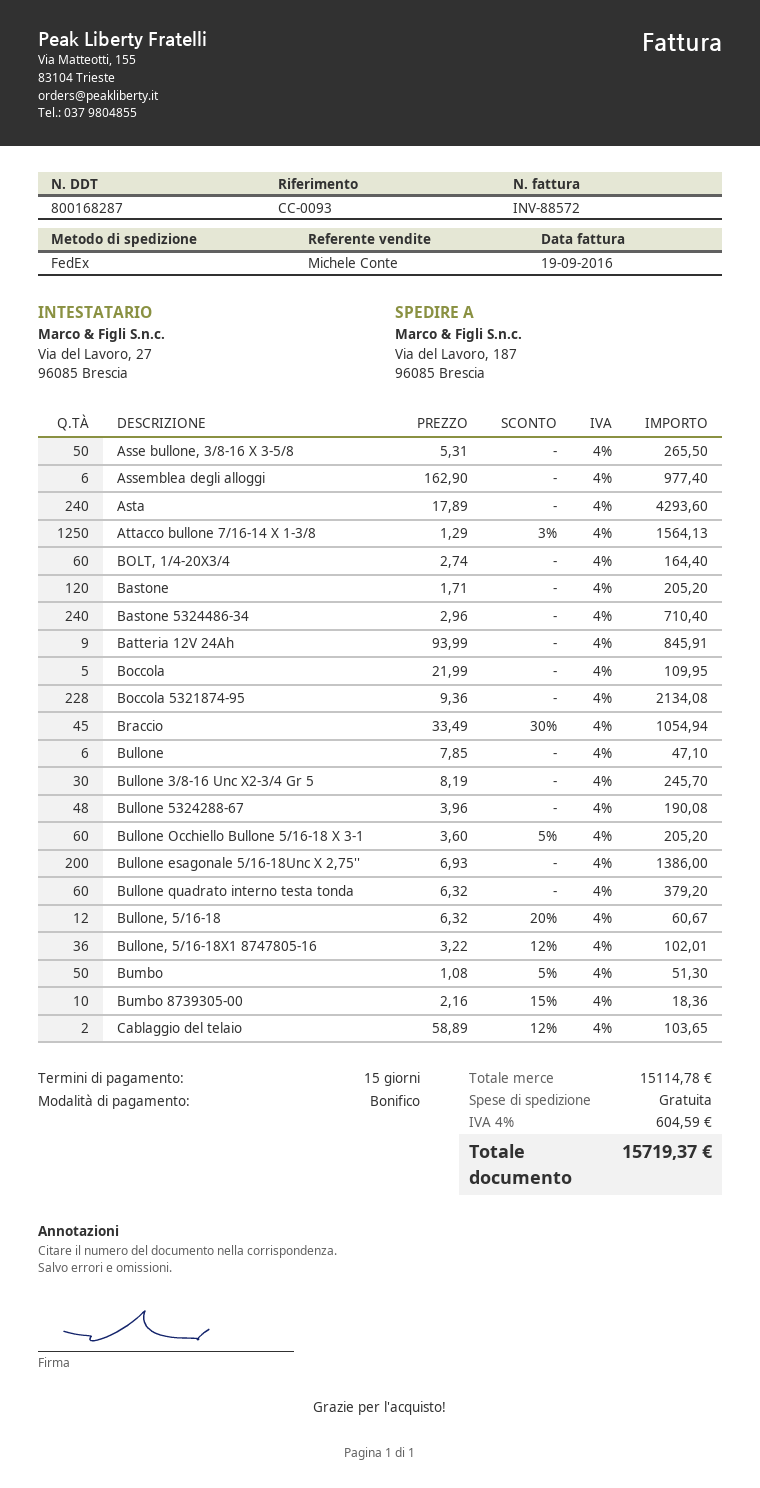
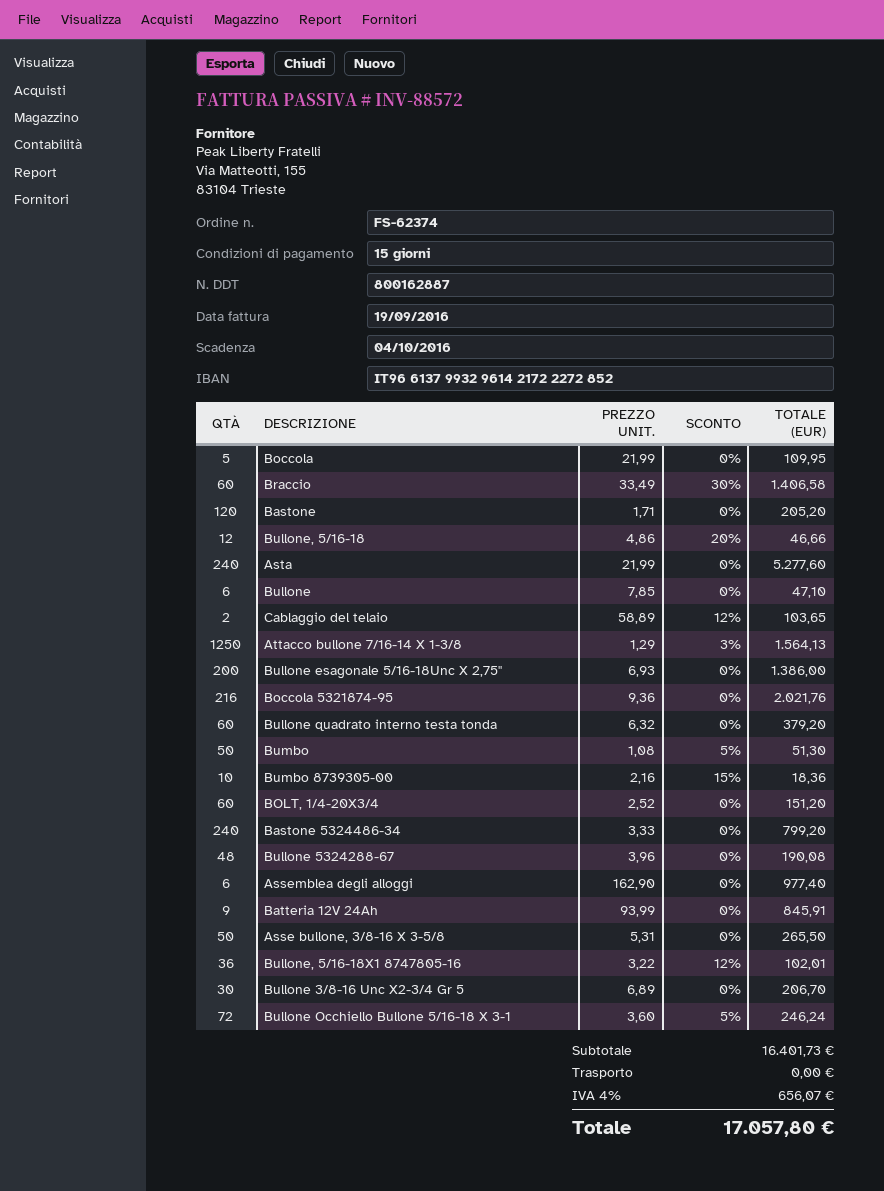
delivery note number: 800168287 -> 800162887
Asta: 240 x 17.89 = 4293.60 -> 240 x 21.99 = 5277.60
BOLT, 1/4-20X3/4: 60 x 2.74 = 164.40 -> 60 x 2.52 = 151.20
Bastone 5324486-34: 240 x 2.96 = 710.40 -> 240 x 3.33 = 799.20
Boccola 5321874-95: 228 x 9.36 = 2134.08 -> 216 x 9.36 = 2021.76
Braccio: 45 x 33.49 - 30% = 1054.94 -> 60 x 33.49 - 30% = 1406.58
Bullone 3/8-16 Unc X2-3/4 Gr 5: 30 x 8.19 = 245.70 -> 30 x 6.89 = 206.70
Bullone Occhiello Bullone 5/16-18 X 3-1: 60 x 3.60 - 5% = 205.20 -> 72 x 3.60 - 5% = 246.24
Bullone, 5/16-18: 12 x 6.32 - 20% = 60.67 -> 12 x 4.86 - 20% = 46.66
subtotal: 15114.78 -> 16401.73
tax: 4% = 604.59 -> 4% = 656.07
total: 15719.37 -> 17057.80

